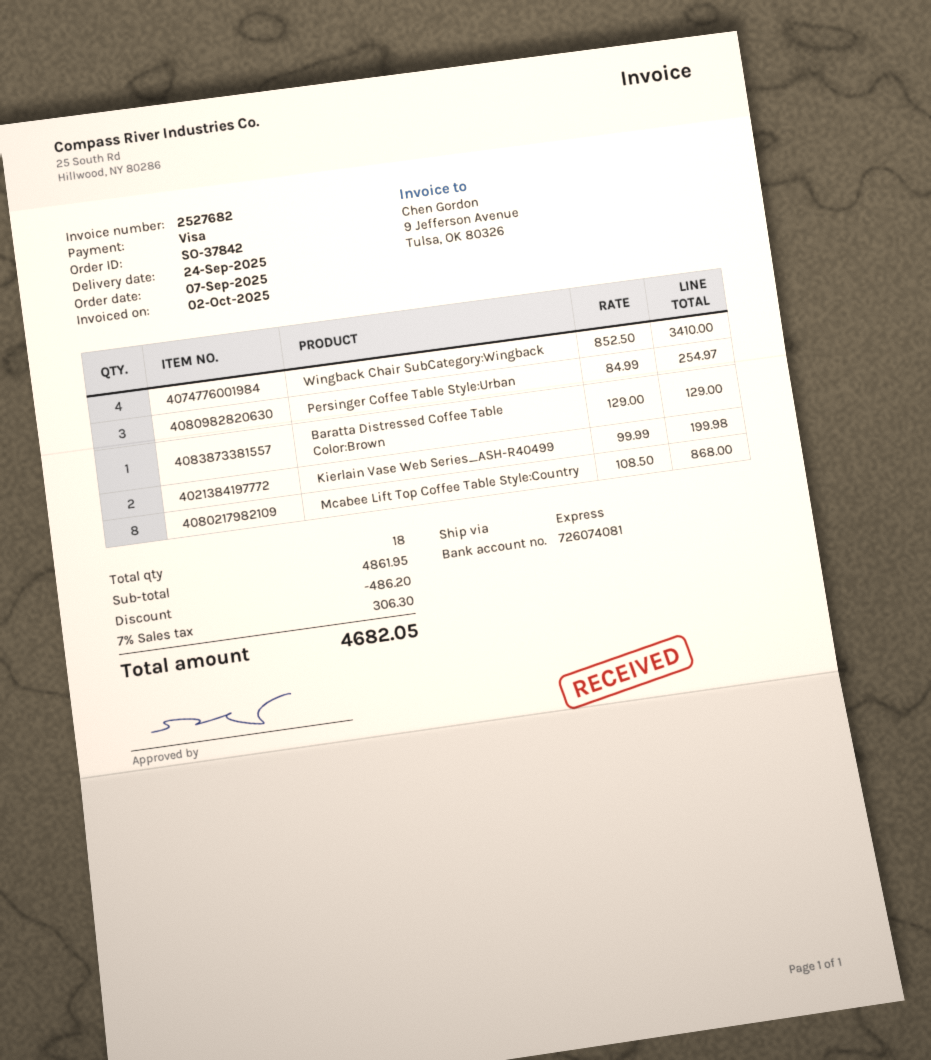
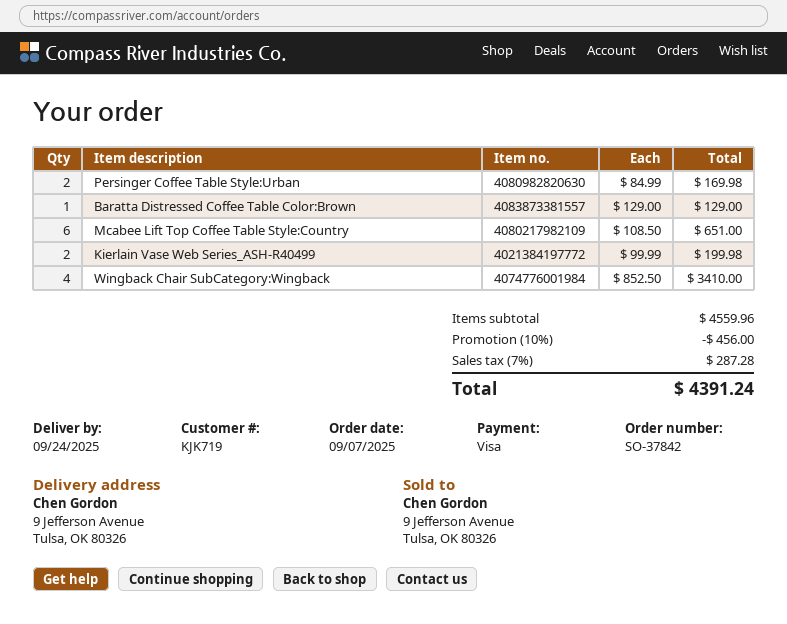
Persinger Coffee Table Style:Urban: 3 x 84.99 = 254.97 -> 2 x 84.99 = 169.98
Mcabee Lift Top Coffee Table Style:Country: 8 x 108.50 = 868.00 -> 6 x 108.50 = 651.00
subtotal: 4861.95 -> 4559.96
discount: 486.20 -> 456.00
tax: 7% = 306.30 -> 7% = 287.28
total: 4682.05 -> 4391.24

